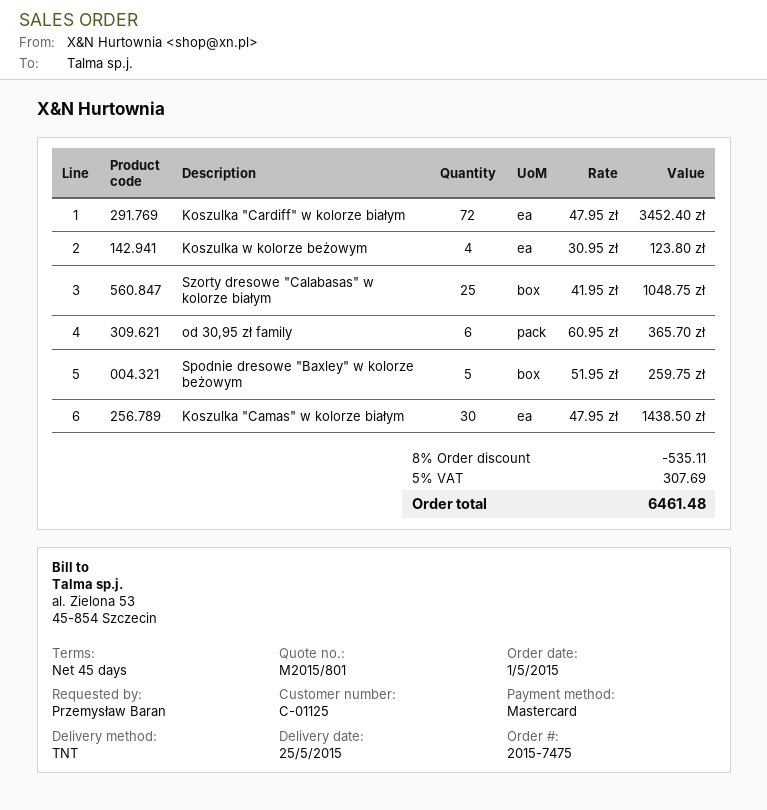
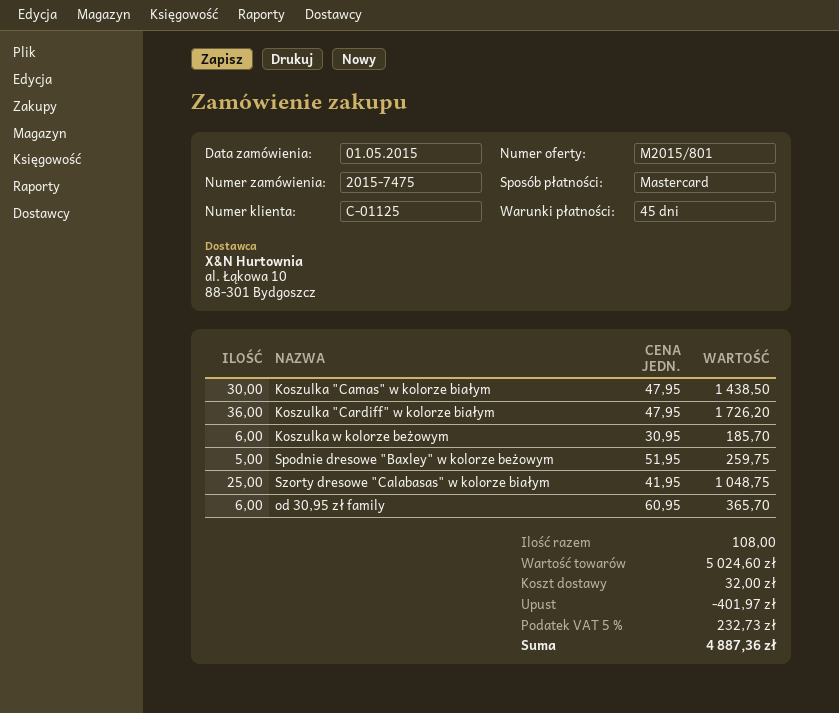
Koszulka "Cardiff" w kolorze białym: 72 x 47.95 = 3452.40 -> 36 x 47.95 = 1726.20
Koszulka w kolorze beżowym: 4 x 30.95 = 123.80 -> 6 x 30.95 = 185.70
discount: 535.11 -> 401.97
shipping: none -> 32.00
tax: 5% = 307.69 -> 5% = 232.73
total: 6461.48 -> 4887.36

